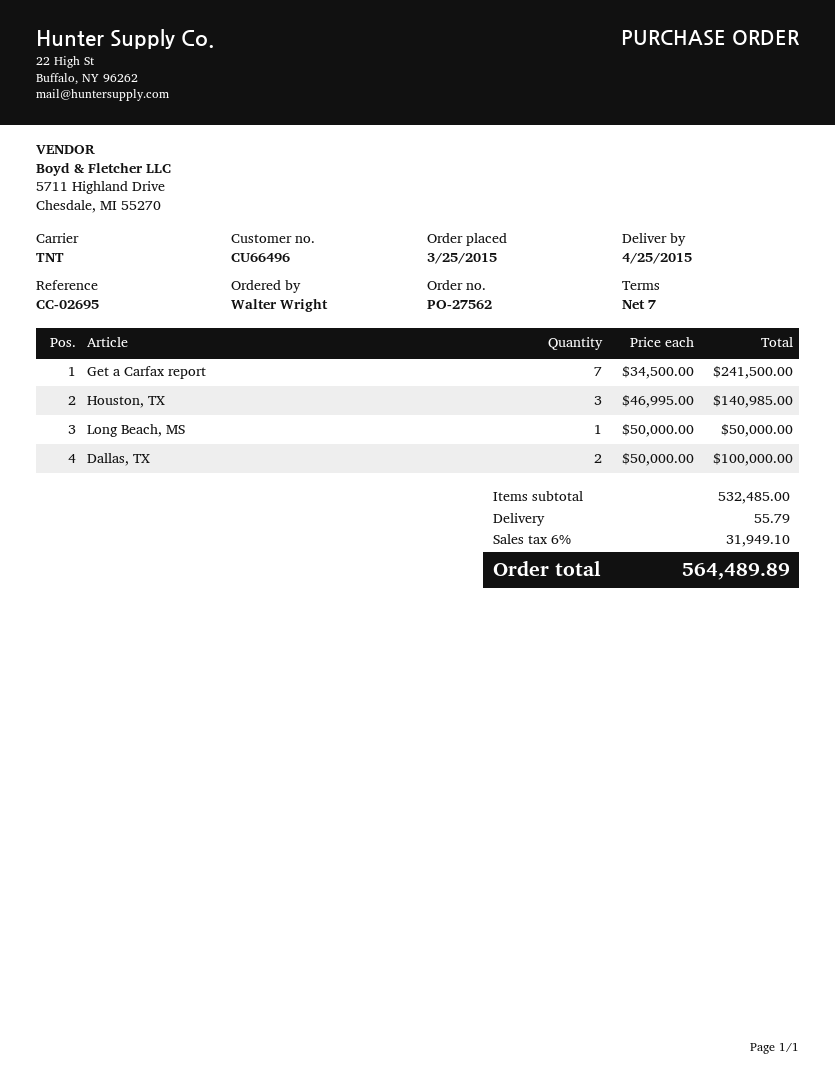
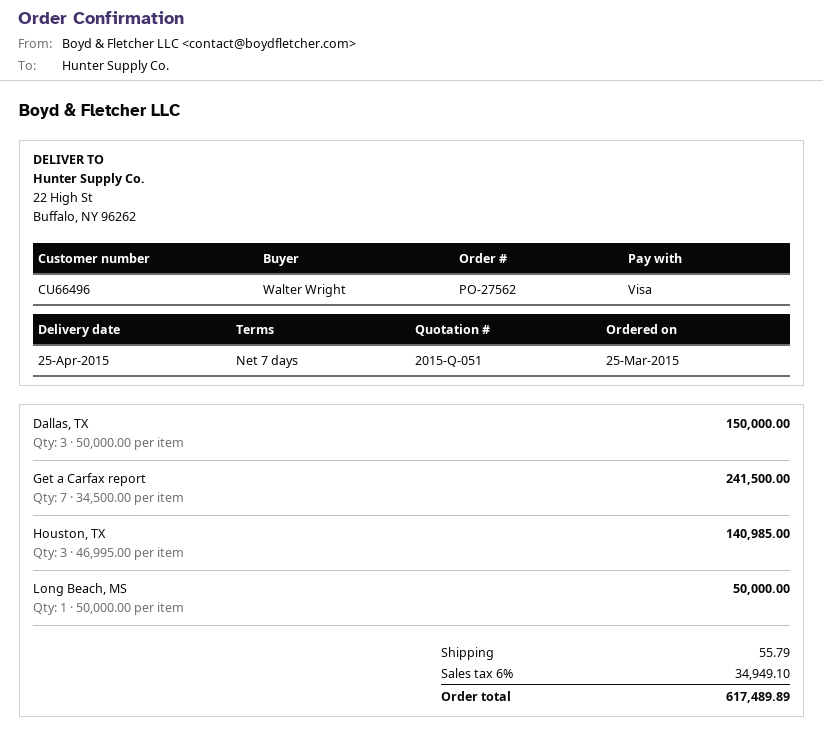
Dallas, TX: 2 x 50000.00 = 100000.00 -> 3 x 50000.00 = 150000.00
tax: 6% = 31949.10 -> 6% = 34949.10
total: 564489.89 -> 617489.89

